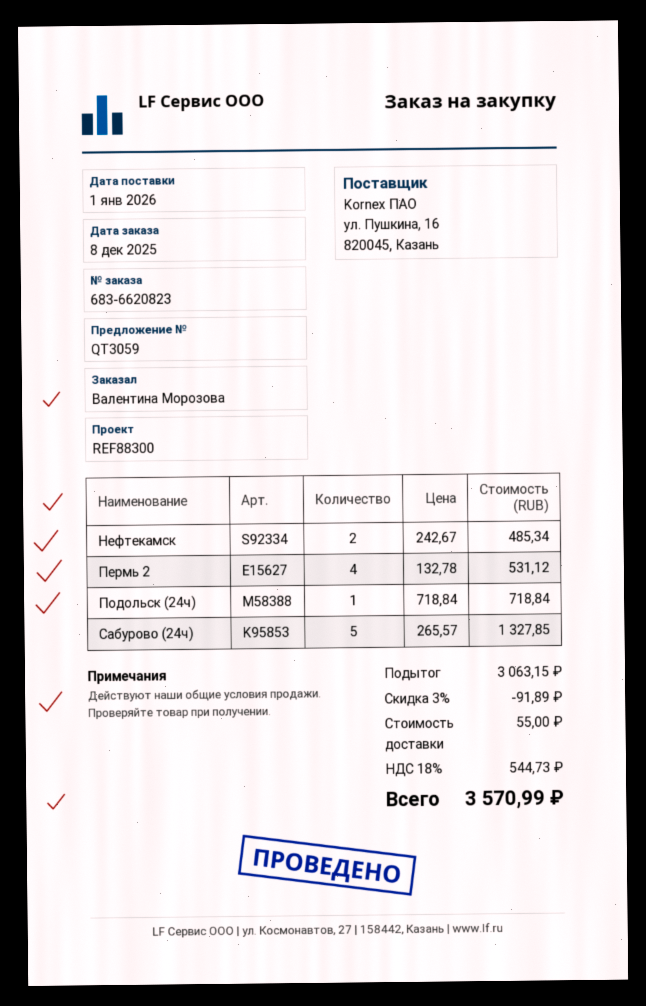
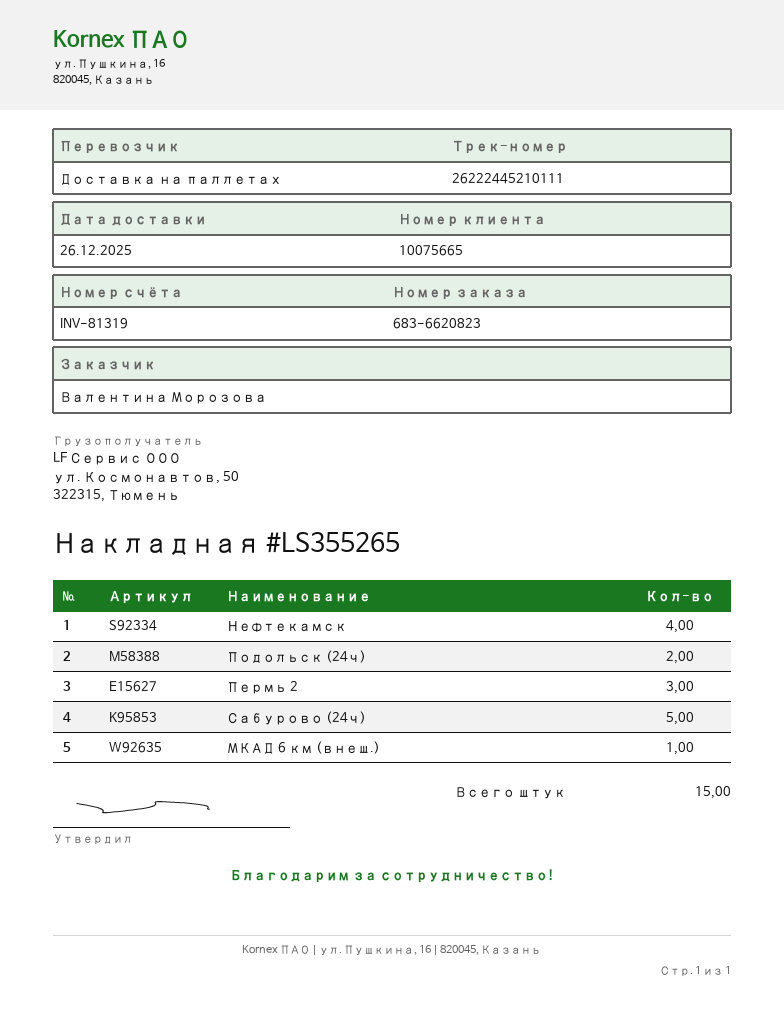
delivery date: 2026-01-01 -> 2025-12-26
Нефтекамск: 2 -> 4
Пермь 2: 4 -> 3
Подольск (24ч): 1 -> 2
МКАД 6 км (внеш.): none -> 1

